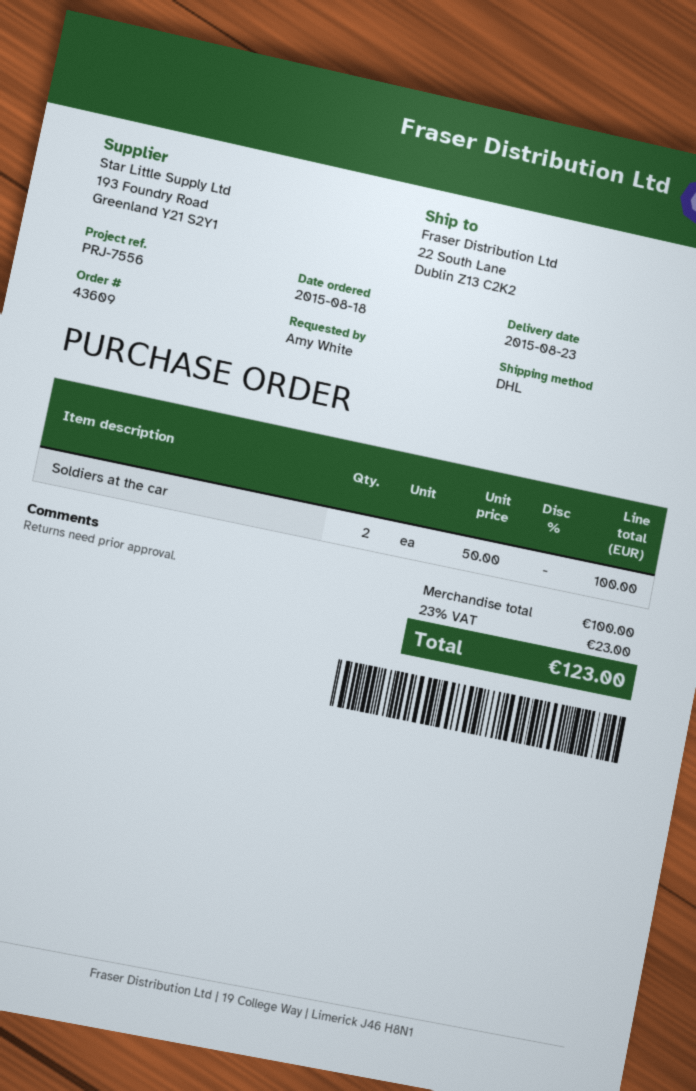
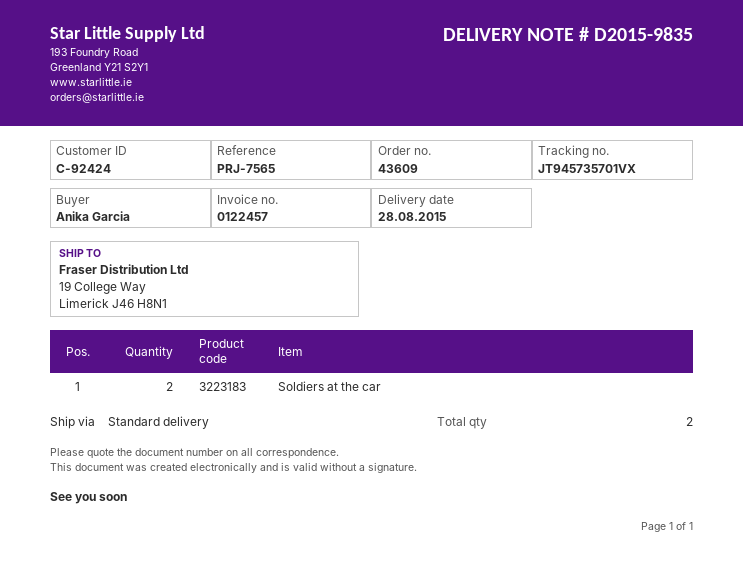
delivery date: 2015-08-23 -> 2015-08-28
reference: PRJ-7556 -> PRJ-7565
ordered by: Amy White -> Anika Garcia
shipping method: DHL -> standard
ship to: 22 South Lane, Dublin Z13 C2K2 -> 19 College Way, Limerick J46 H8N1

